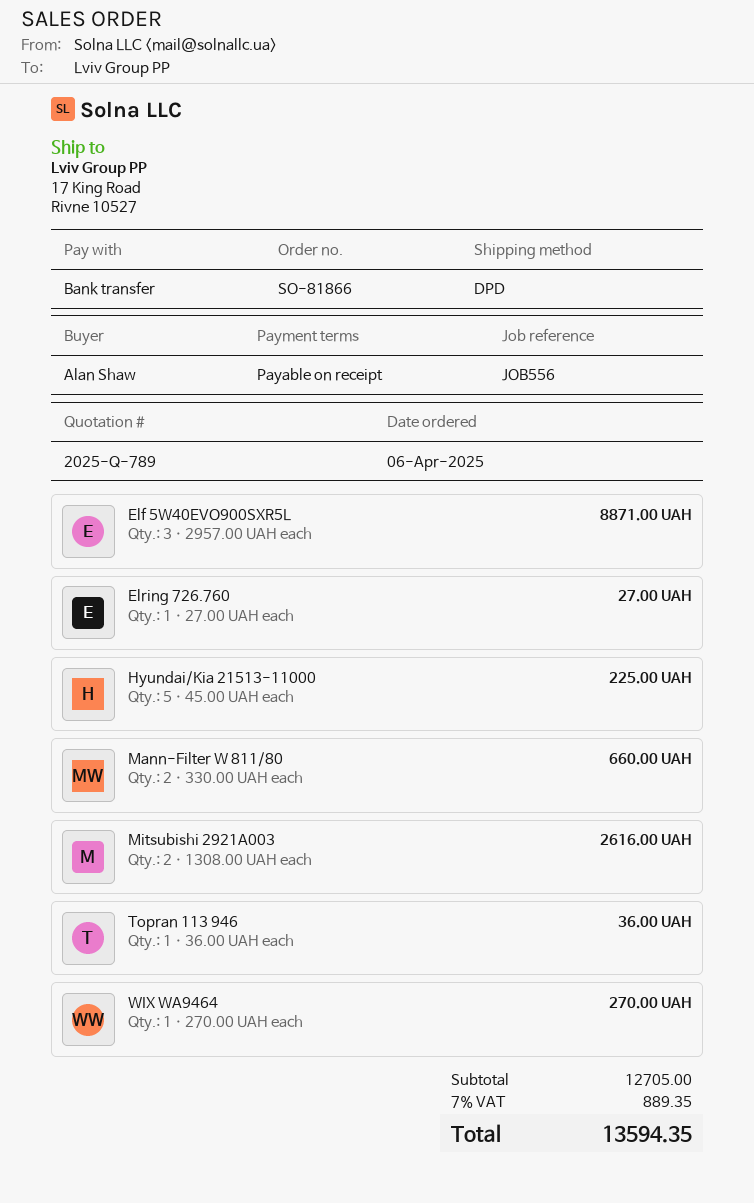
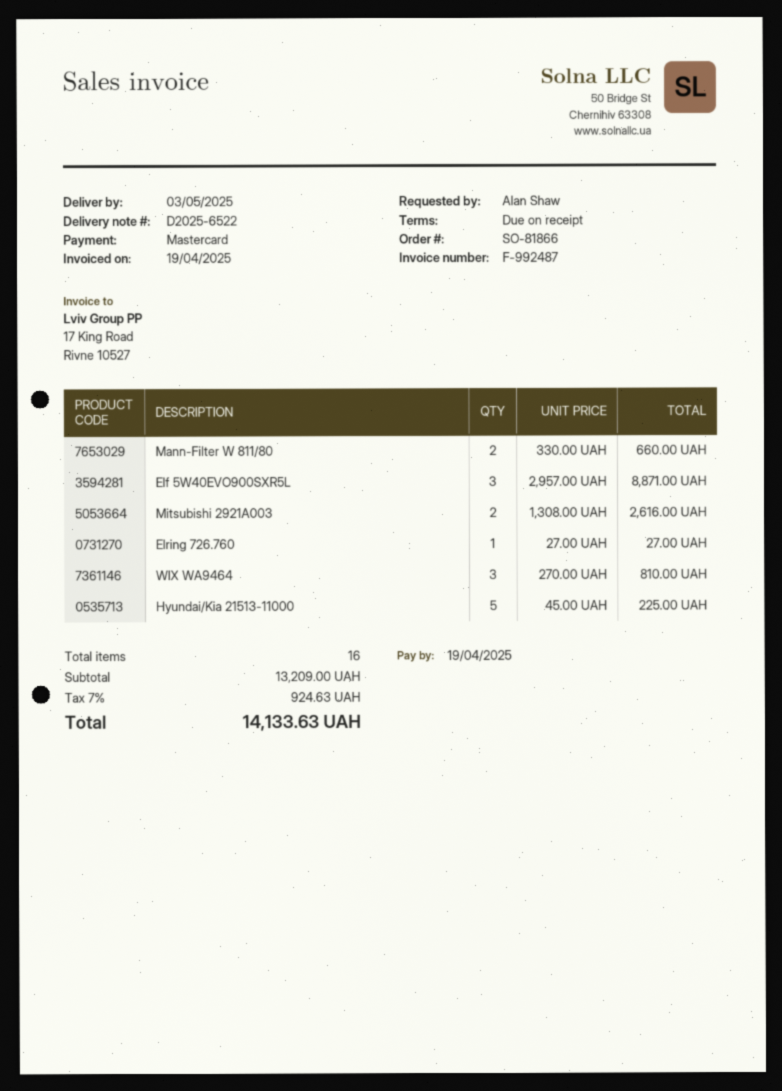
payment method: bank transfer -> Mastercard
Topran 113 946: 1 x 36.00 = 36.00 -> none
WIX WA9464: 1 x 270.00 = 270.00 -> 3 x 270.00 = 810.00
subtotal: 12705.00 -> 13209.00
tax: 7% = 889.35 -> 7% = 924.63
total: 13594.35 -> 14133.63

